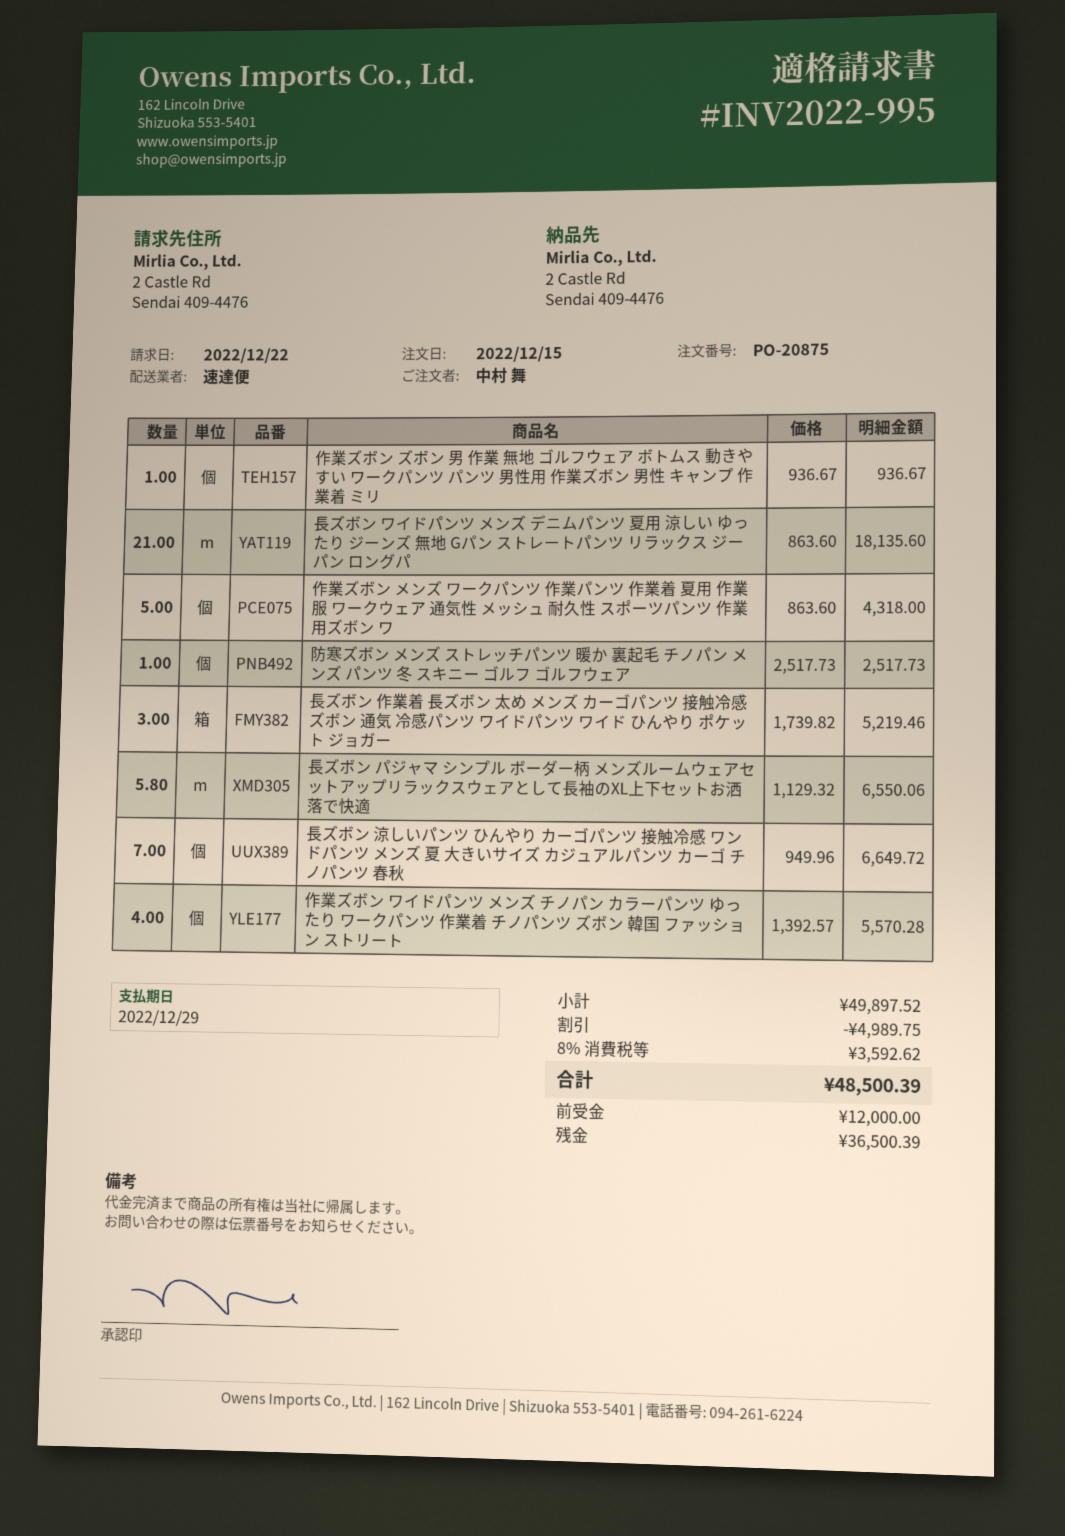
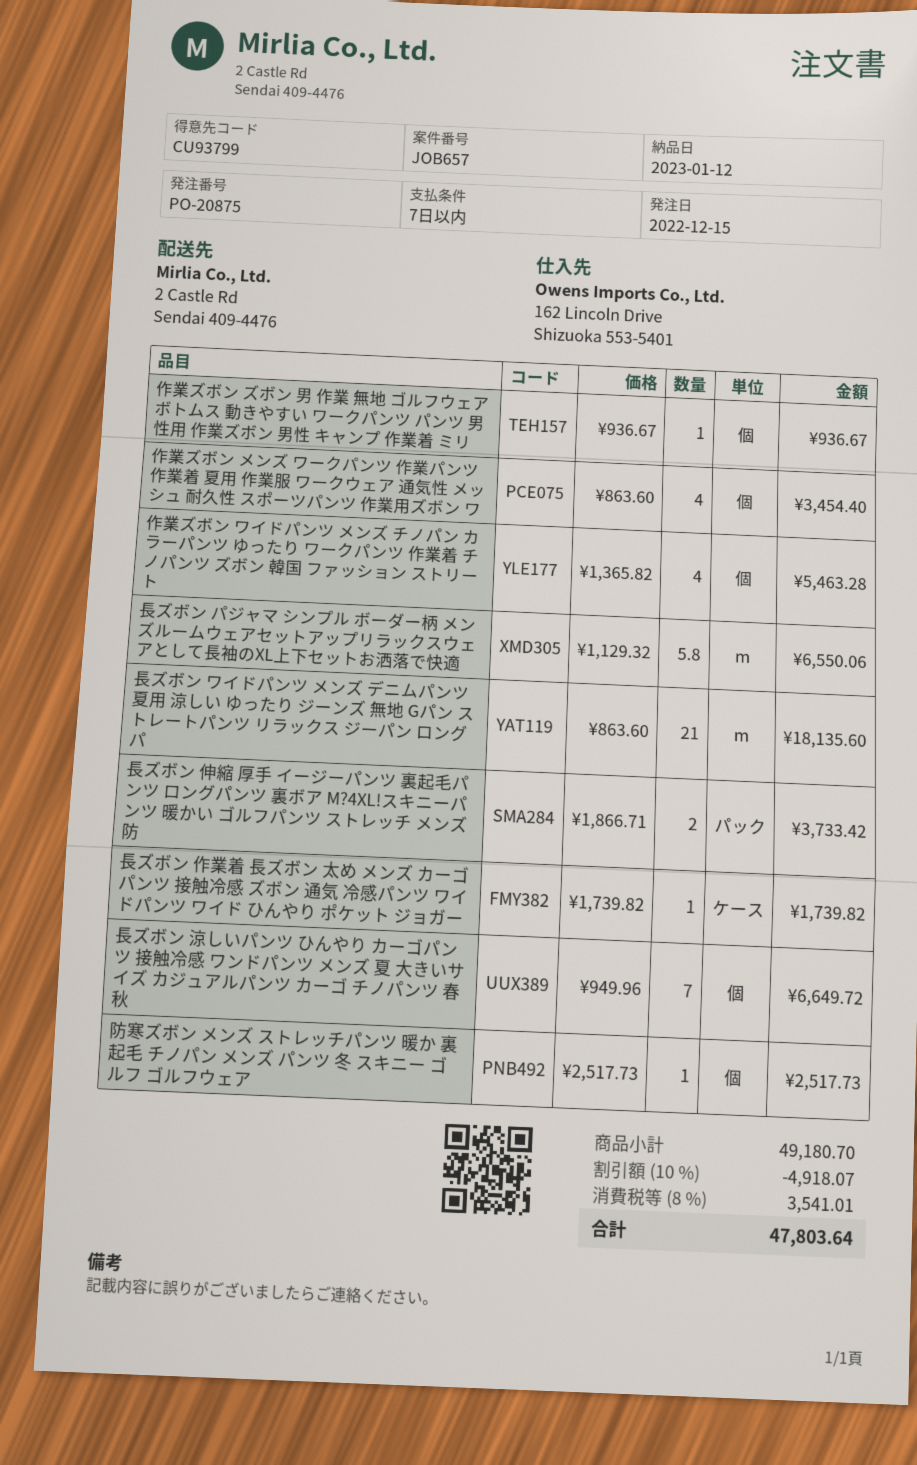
作業ズボン メンズ ワークパンツ 作業パンツ 作業着 夏用 作業服 ワークウェア 通気性 メッシュ 耐久性 スポーツパンツ 作業用ズボン ワ: 5 x 863.60 = 4318.00 -> 4 x 863.60 = 3454.40
長ズボン 作業着 長ズボン 太め メンズ カーゴパンツ 接触冷感 ズボン 通気 冷感パンツ ワイドパンツ ワイド ひんやり ポケット ジョガー: 3 x 1739.82 = 5219.46 -> 1 x 1739.82 = 1739.82
作業ズボン ワイドパンツ メンズ チノパン カラーパンツ ゆったり ワークパンツ 作業着 チノパンツ ズボン 韓国 ファッション ストリート: 4 x 1392.57 = 5570.28 -> 4 x 1365.82 = 5463.28
長ズボン 伸縮 厚手 イージーパンツ 裏起毛パンツ ロングパンツ 裏ボア M?4XL!スキニーパンツ 暖かい ゴルフパンツ ストレッチ メンズ 防: none -> 2 x 1866.71 = 3733.42
subtotal: 49897.52 -> 49180.70
discount: 4989.75 -> 4918.07
tax: 8% = 3592.62 -> 8% = 3541.01
total: 48500.39 -> 47803.64

